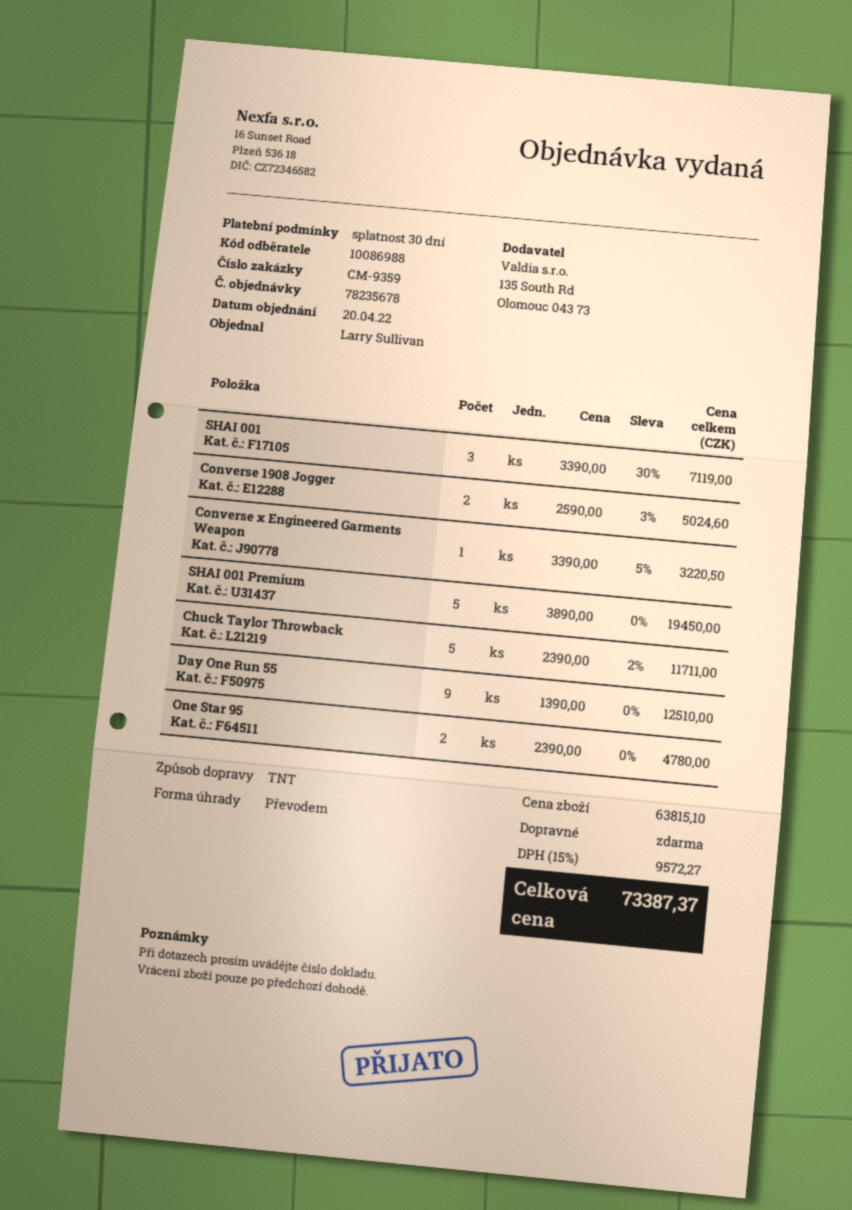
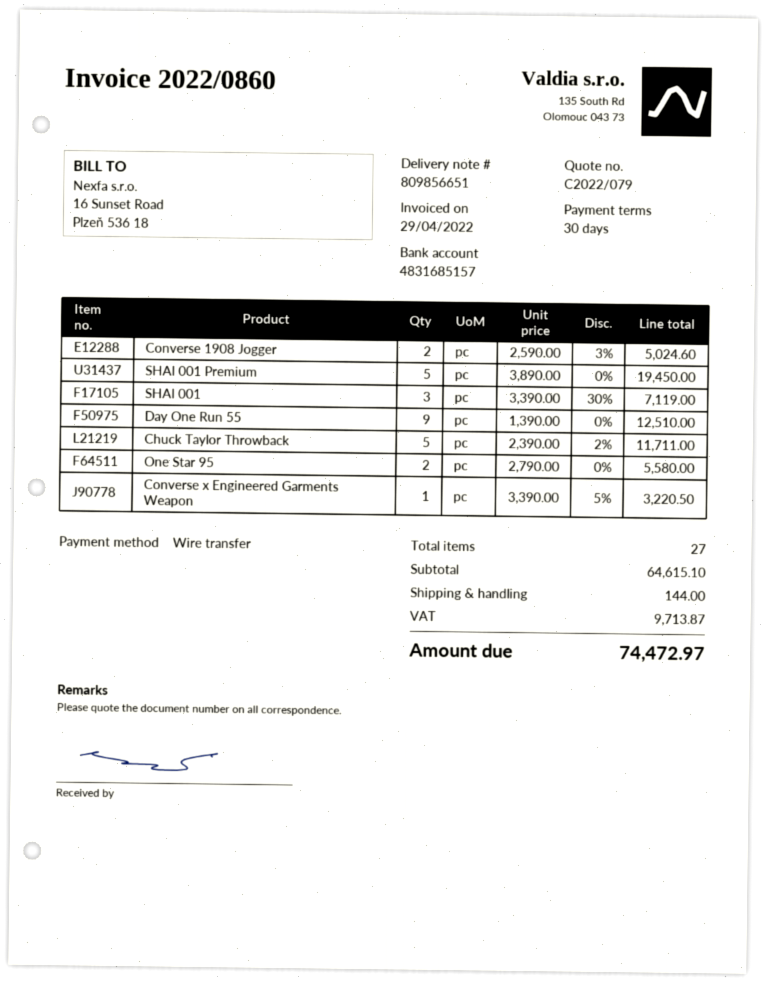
One Star 95: 2 x 2390.00 = 4780.00 -> 2 x 2790.00 = 5580.00
subtotal: 63815.10 -> 64615.10
shipping: 0.00 -> 144.00
tax: 9572.27 -> 9713.87
total: 73387.37 -> 74472.97

